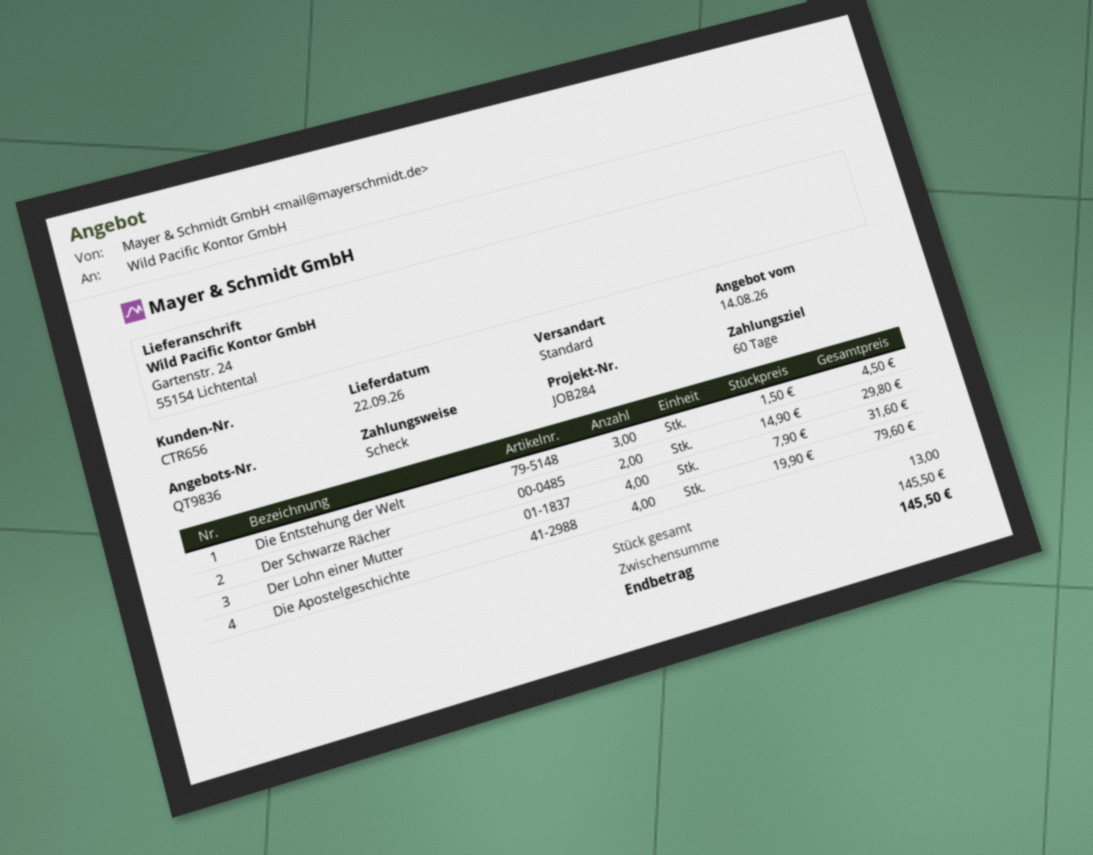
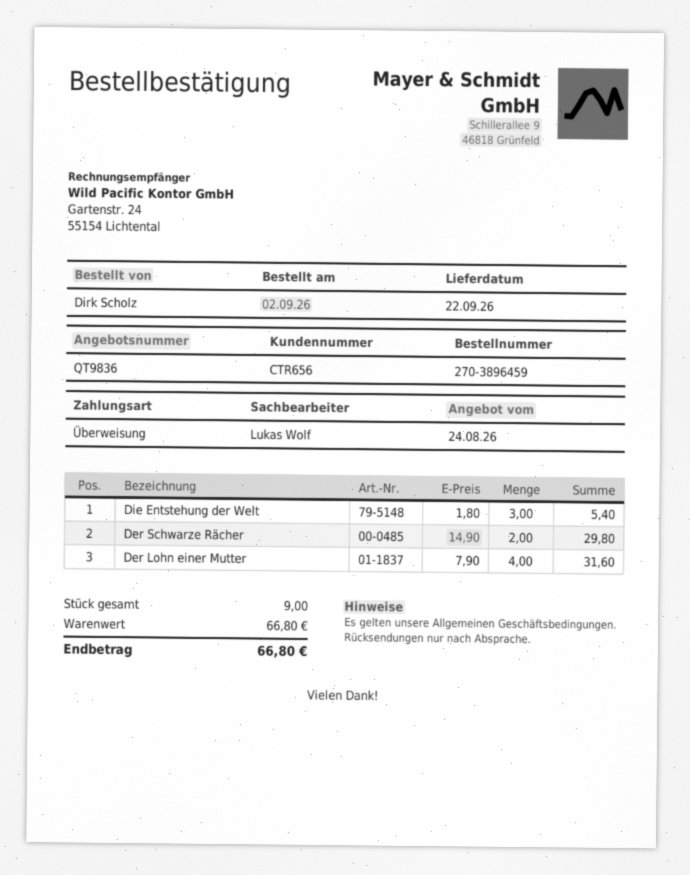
quote date: 2026-08-14 -> 2026-08-24
payment method: cheque -> bank transfer
Die Entstehung der Welt: 3 x 1.50 = 4.50 -> 3 x 1.80 = 5.40
Die Apostelgeschichte: 4 x 19.90 = 79.60 -> none
total quantity: 13 -> 9
subtotal: 145.50 -> 66.80
total: 145.50 -> 66.80

